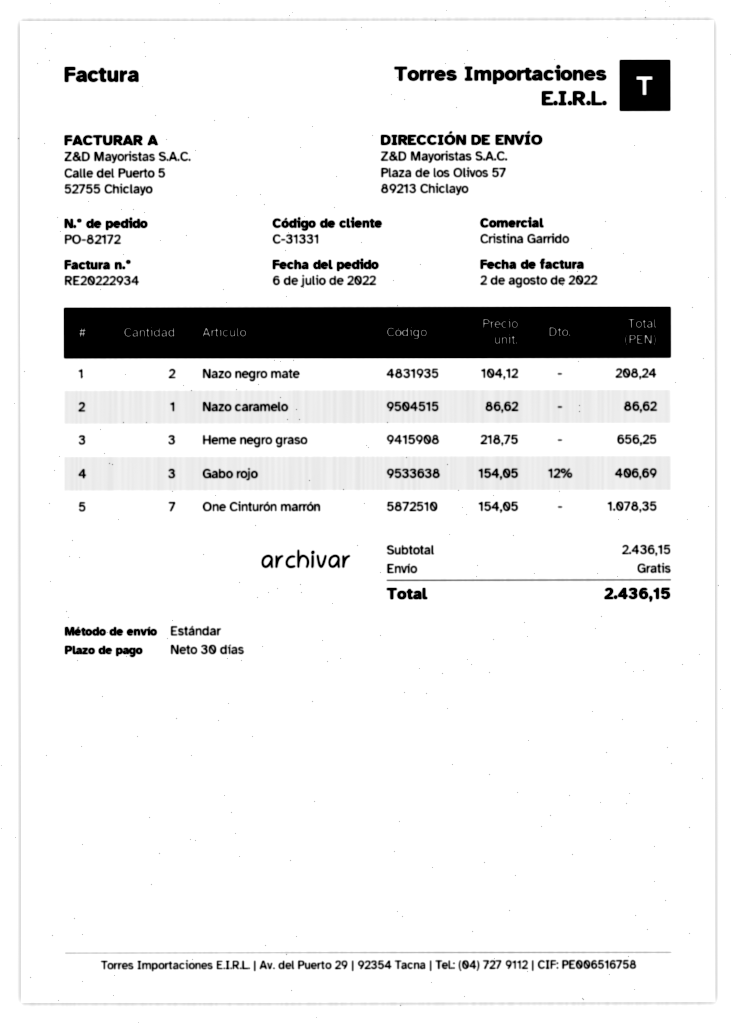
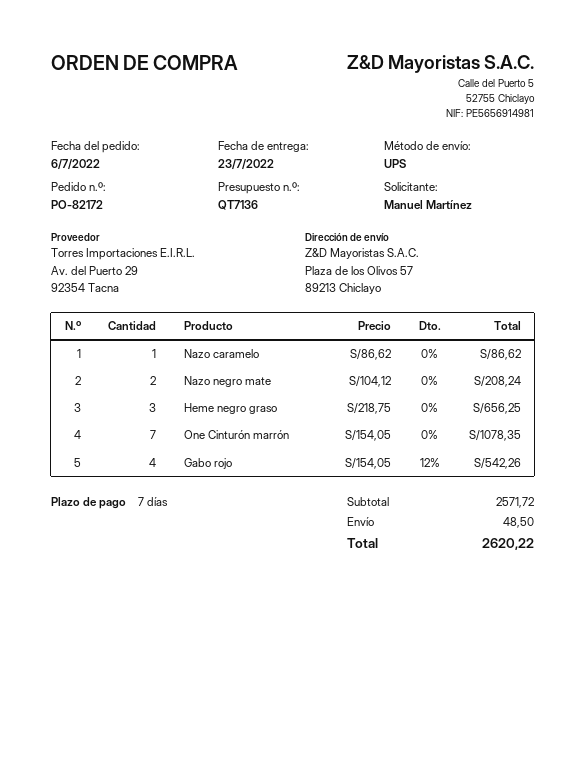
payment terms: 30 days -> 7 days
shipping method: standard -> UPS
Gabo rojo: 3 x 154.05 - 12% = 406.69 -> 4 x 154.05 - 12% = 542.26
subtotal: 2436.15 -> 2571.72
shipping: 0.00 -> 48.50
total: 2436.15 -> 2620.22

